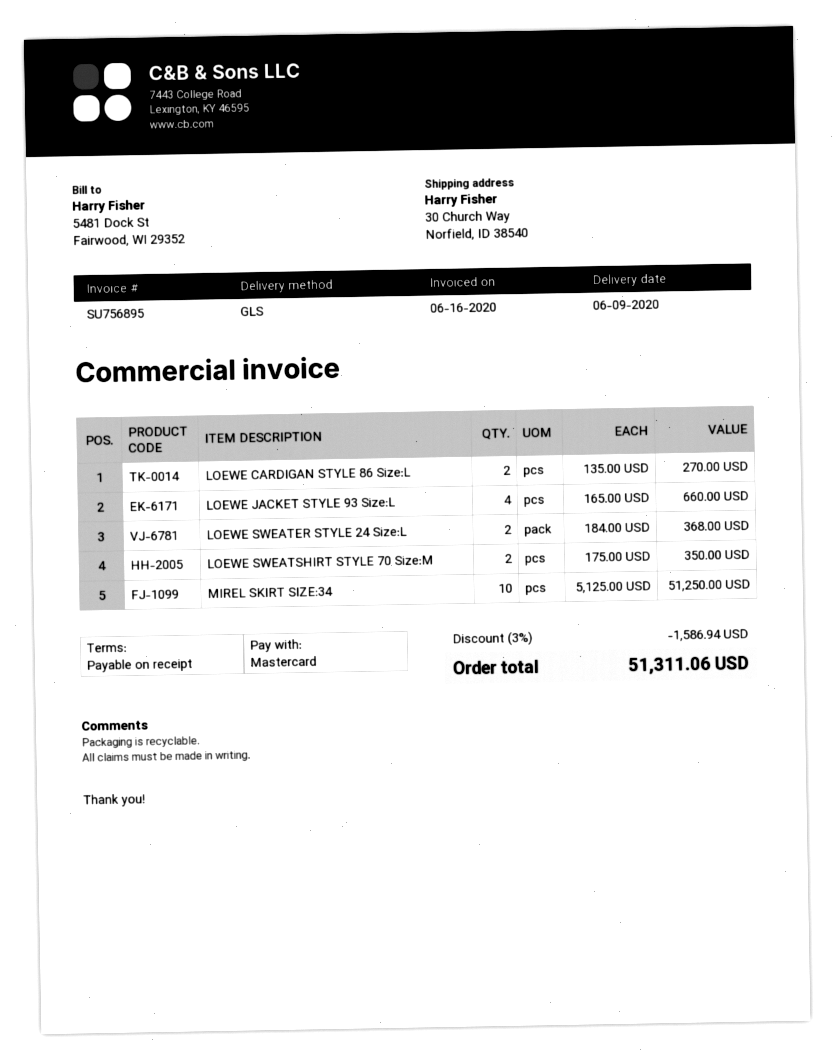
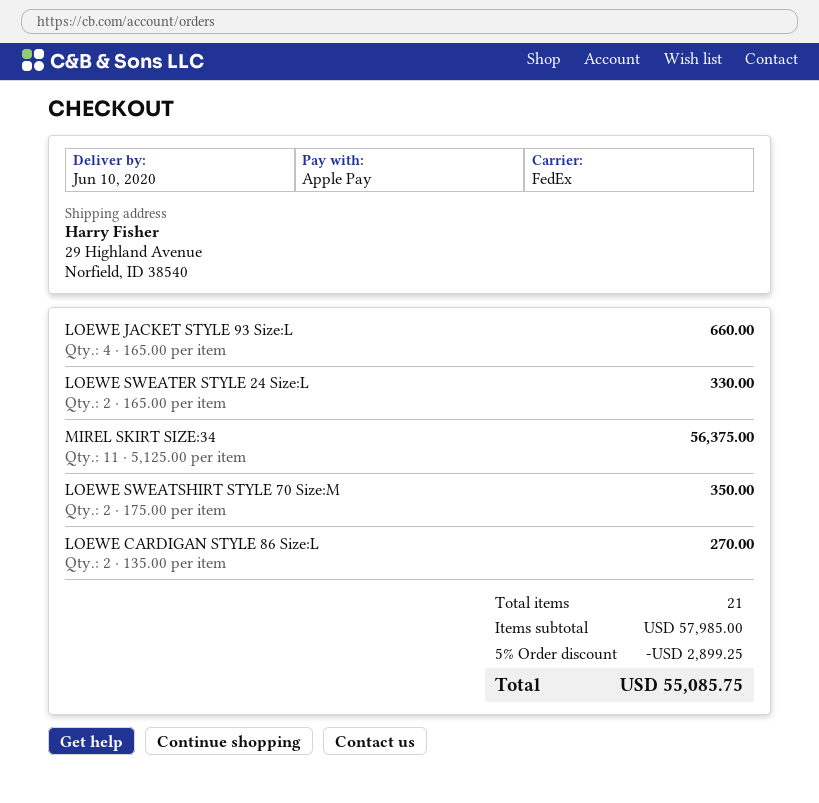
delivery date: 2020-06-09 -> 2020-06-10
payment method: Mastercard -> Apple Pay
shipping method: GLS -> FedEx
ship to: 30 Church Way, Norfield, ID 38540 -> 29 Highland Avenue, Norfield, ID 38540
LOEWE SWEATER STYLE 24 Size:L: 2 x 184.00 = 368.00 -> 2 x 165.00 = 330.00
MIREL SKIRT SIZE:34: 10 x 5125.00 = 51250.00 -> 11 x 5125.00 = 56375.00
discount: 3% = 1586.94 -> 5% = 2899.25
total: 51311.06 -> 55085.75

